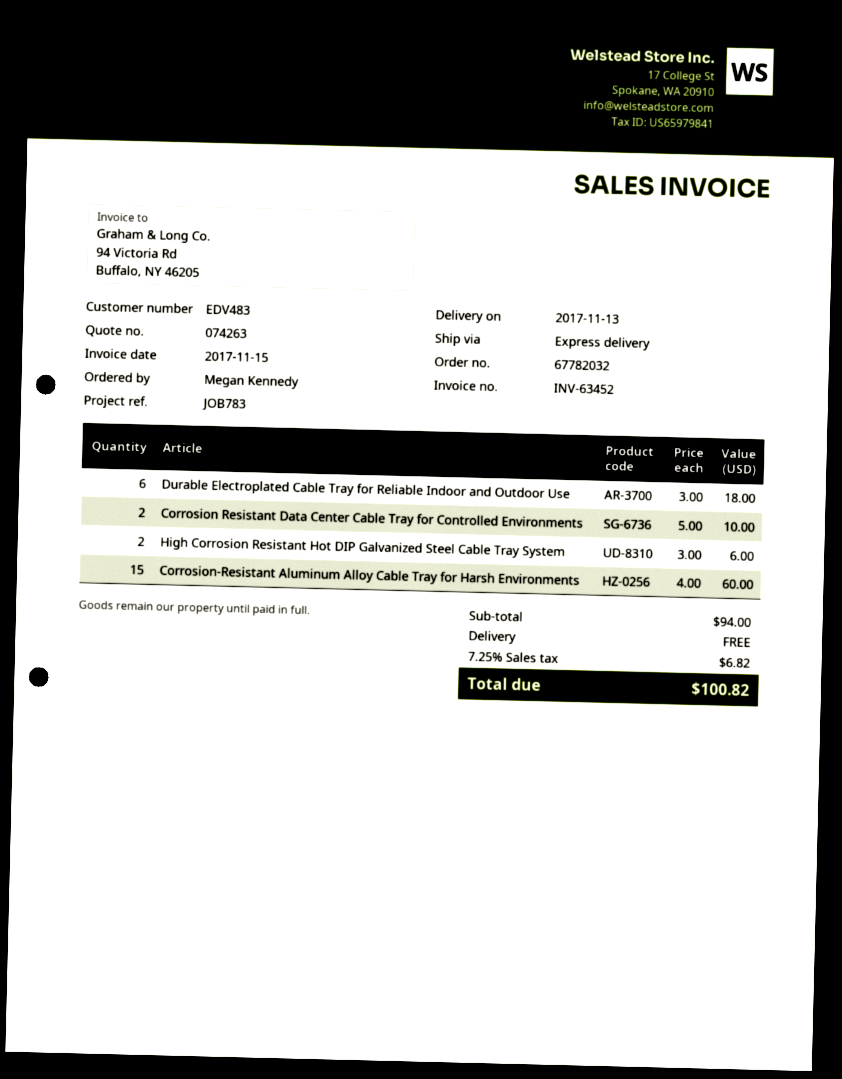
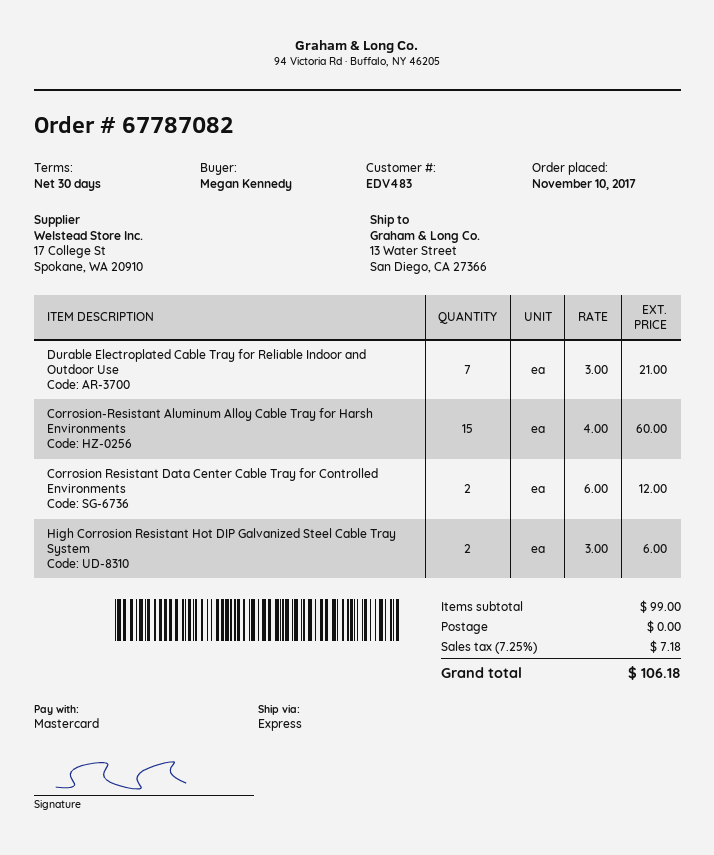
order number: 67782032 -> 67787082
Durable Electroplated Cable Tray for Reliable Indoor and Outdoor Use: 6 x 3.00 = 18.00 -> 7 x 3.00 = 21.00
Corrosion Resistant Data Center Cable Tray for Controlled Environments: 2 x 5.00 = 10.00 -> 2 x 6.00 = 12.00
subtotal: 94.00 -> 99.00
tax: 7.25% = 6.82 -> 7.25% = 7.18
total: 100.82 -> 106.18

